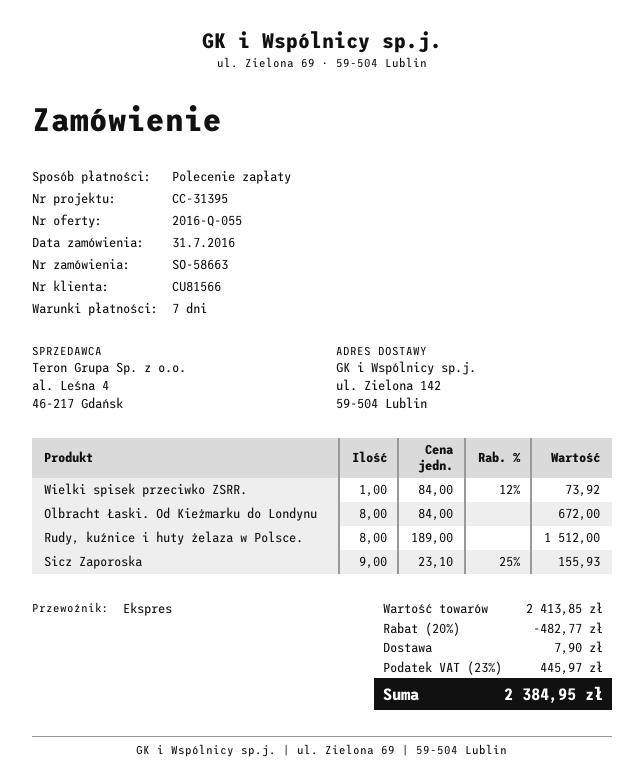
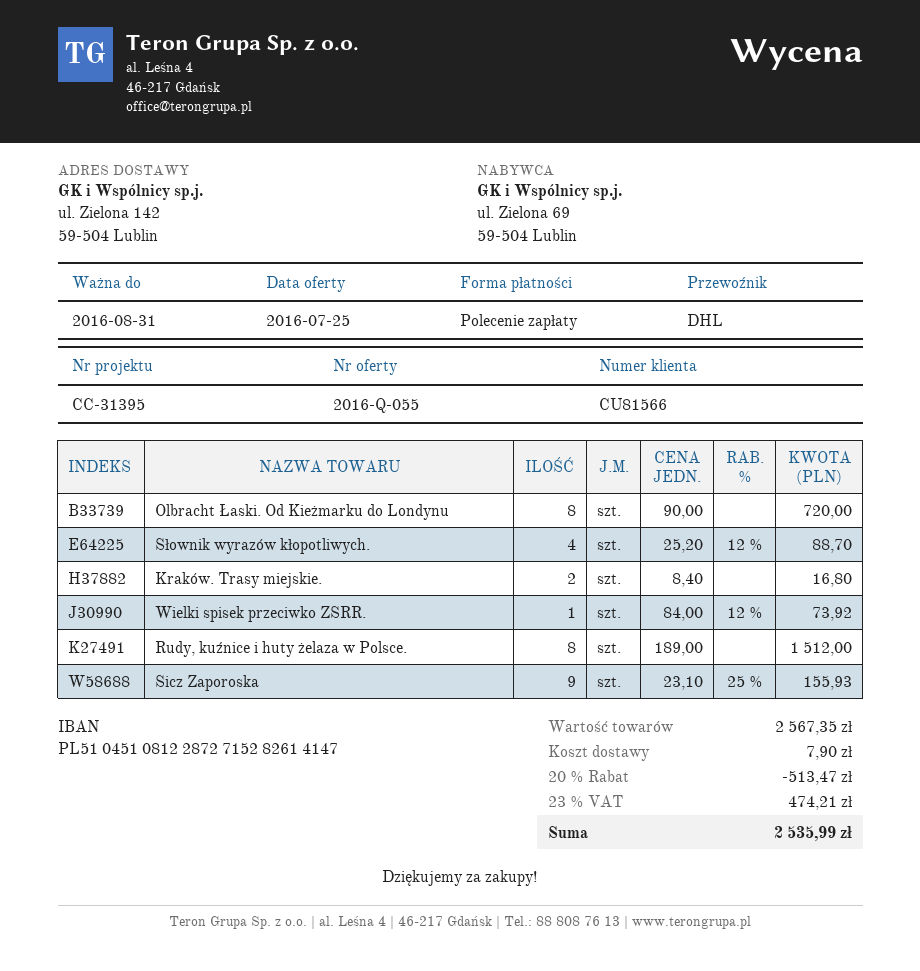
shipping method: express -> DHL
Olbracht Łaski. Od Kieżmarku do Londynu: 8 x 84.00 = 672.00 -> 8 x 90.00 = 720.00
Słownik wyrazów kłopotliwych.: none -> 4 x 25.20 - 12% = 88.70
Kraków. Trasy miejskie.: none -> 2 x 8.40 = 16.80
subtotal: 2413.85 -> 2567.35
discount: 20% = 482.77 -> 20% = 513.47
tax: 23% = 445.97 -> 23% = 474.21
total: 2384.95 -> 2535.99

